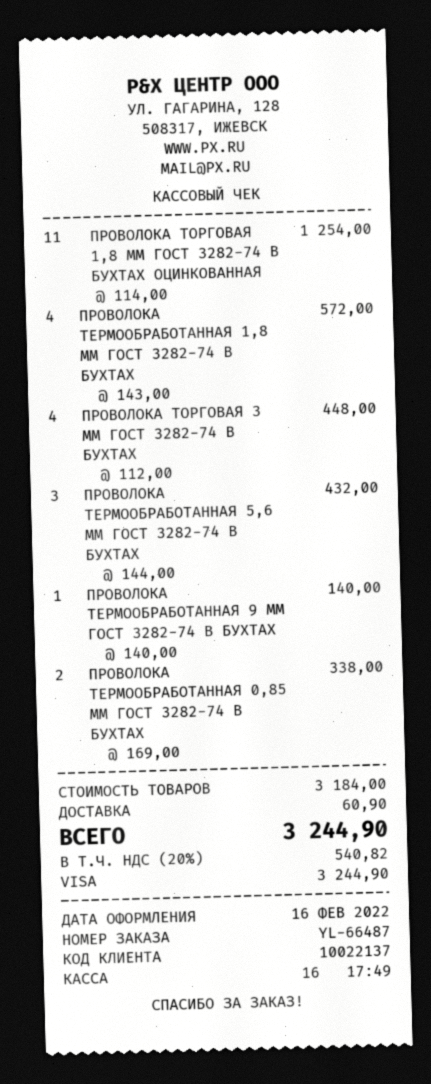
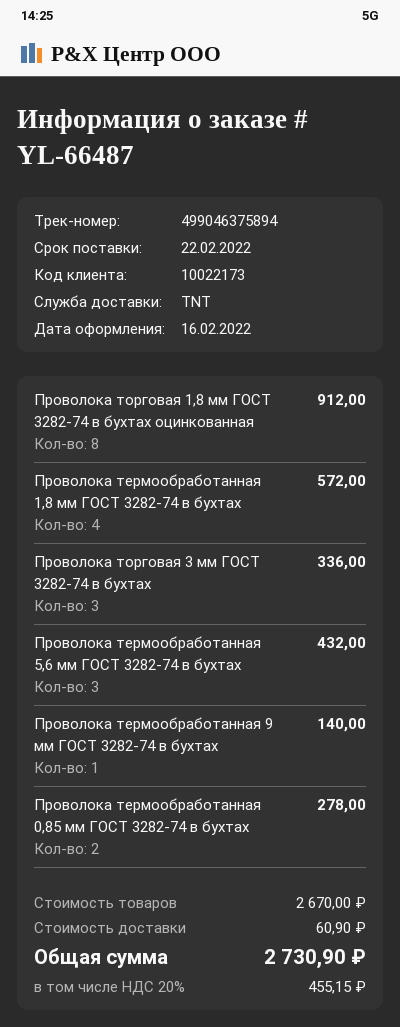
customer number: 10022137 -> 10022173
ПРОВОЛОКА ТОРГОВАЯ 1,8 ММ ГОСТ 3282-74 В БУХТАХ ОЦИНКОВАННАЯ: 11 for 1254.00 -> 8 for 912.00
ПРОВОЛОКА ТОРГОВАЯ 3 ММ ГОСТ 3282-74 В БУХТАХ: 4 for 448.00 -> 3 for 336.00
ПРОВОЛОКА ТЕРМООБРАБОТАННАЯ 0,85 ММ ГОСТ 3282-74 В БУХТАХ: 2 for 338.00 -> 2 for 278.00
subtotal: 3184.00 -> 2670.00
tax: 20% = 540.82 -> 20% = 455.15
total: 3244.90 -> 2730.90

